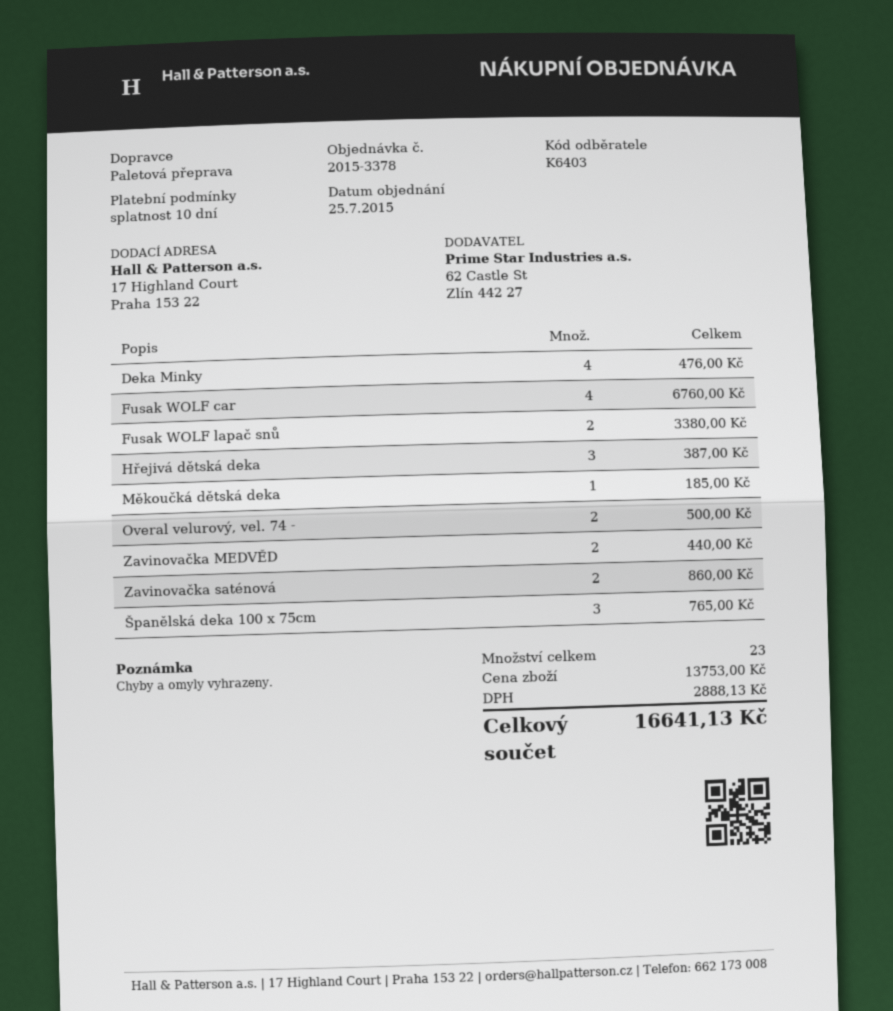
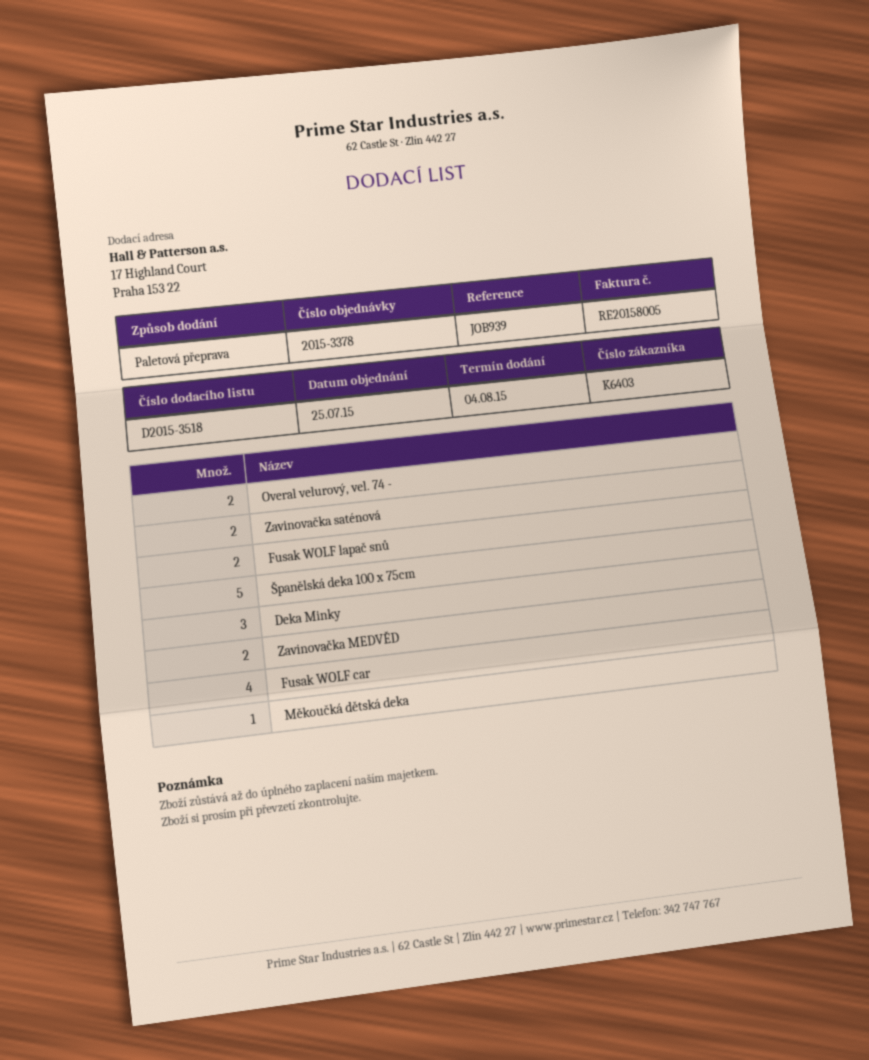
Deka Minky: 4 -> 3
Hřejivá dětská deka: 3 -> none
Španělská deka 100 x 75cm: 3 -> 5

